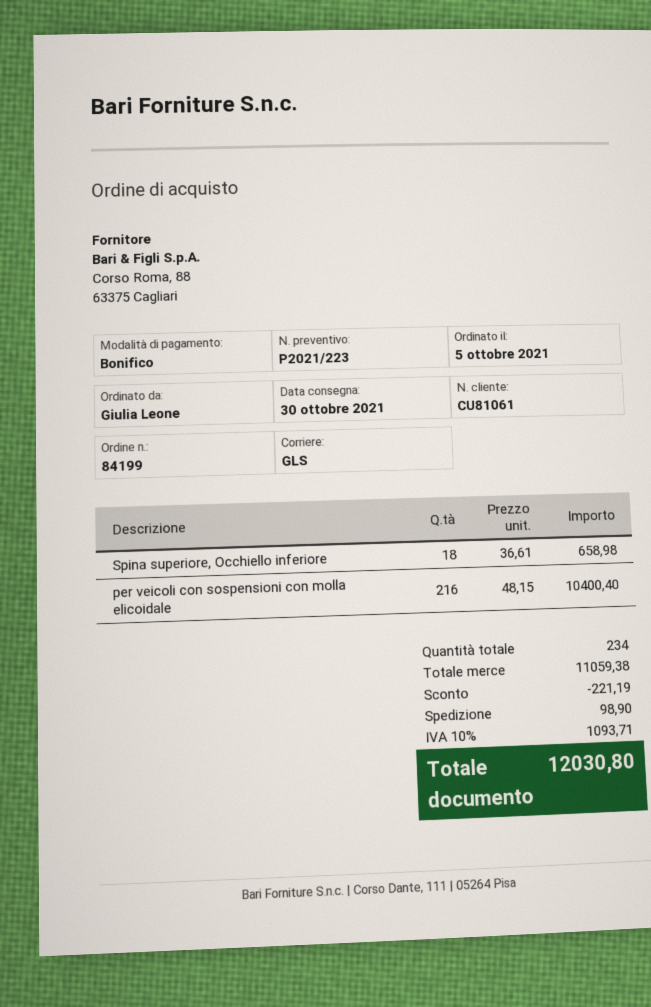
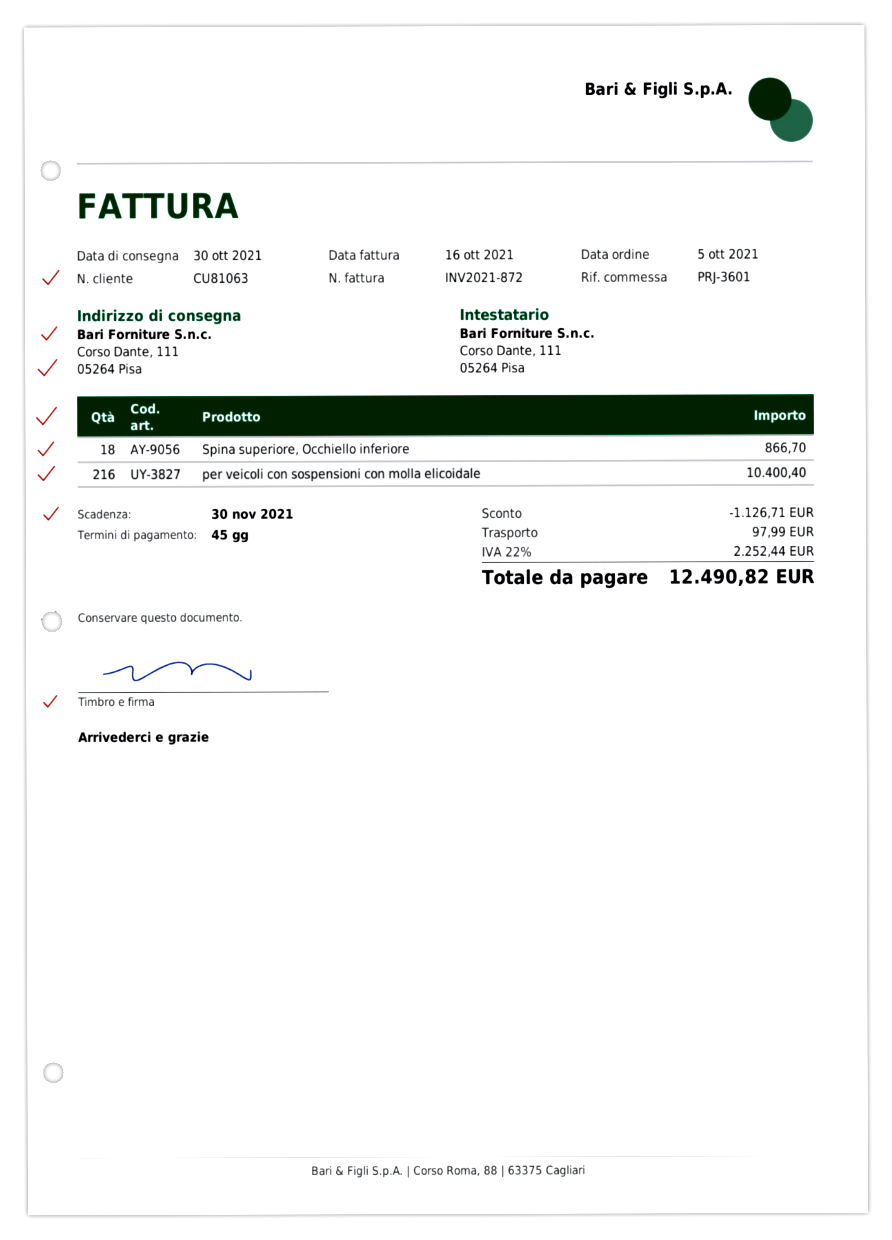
customer number: CU81061 -> CU81063
Spina superiore, Occhiello inferiore: 18 for 658.98 -> 18 for 866.70
discount: 221.19 -> 1126.71
shipping: 98.90 -> 97.99
tax: 10% = 1093.71 -> 22% = 2252.44
total: 12030.80 -> 12490.82

